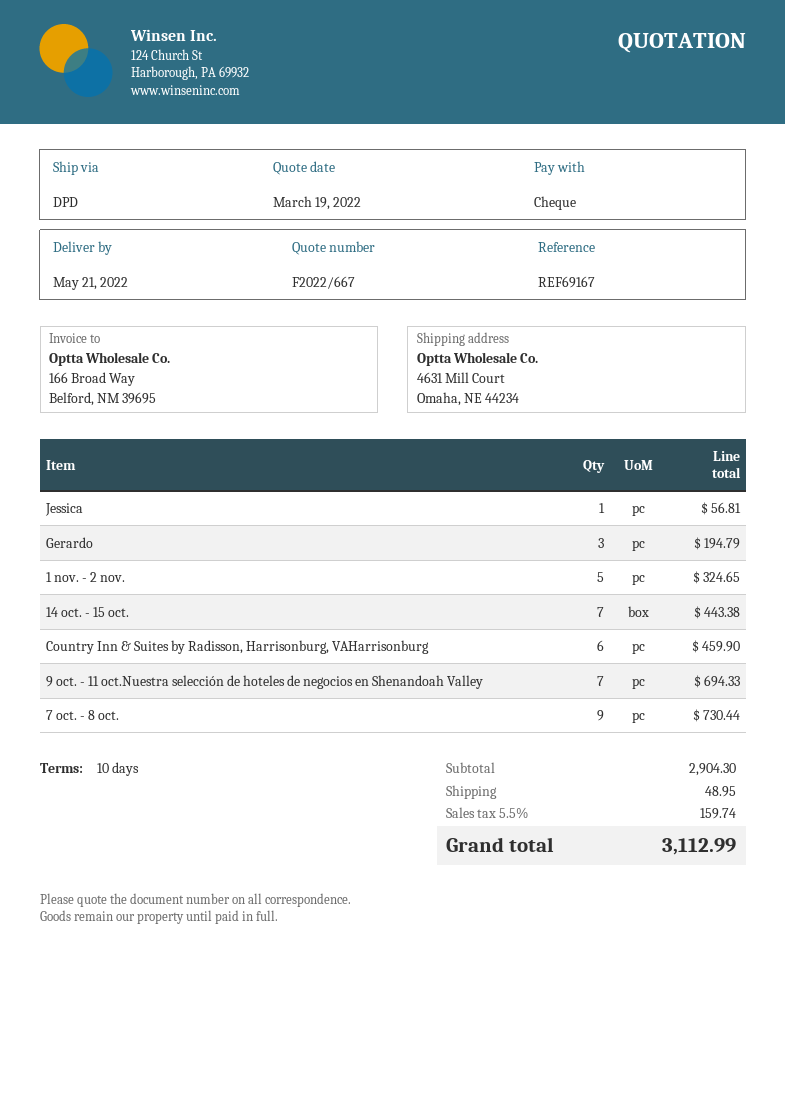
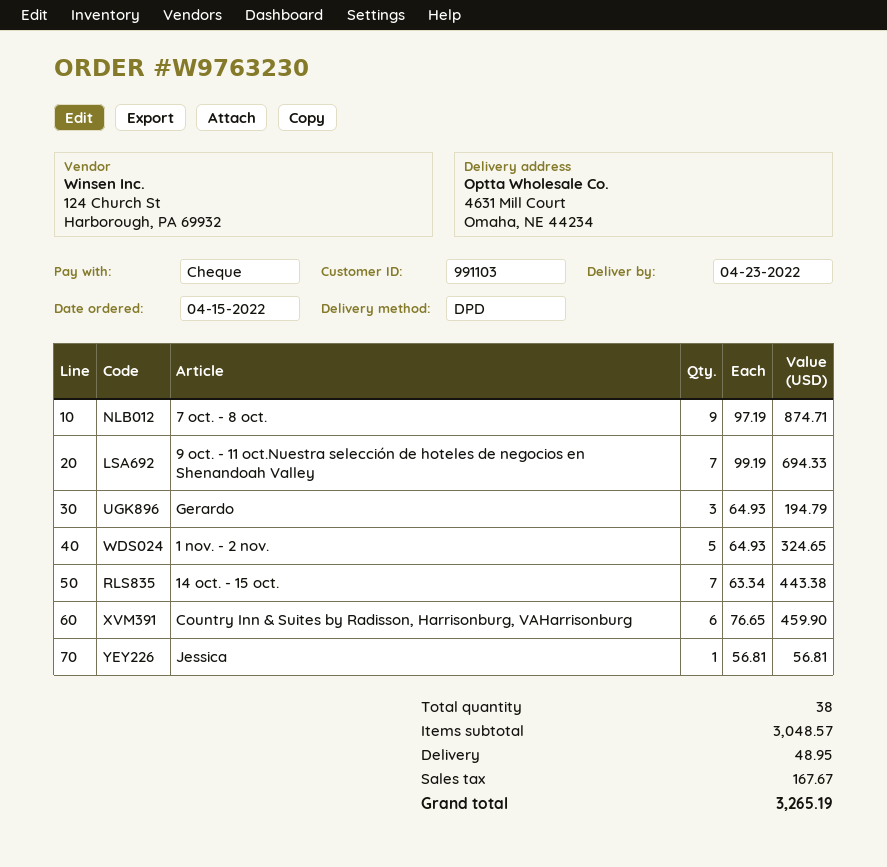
delivery date: 2022-05-21 -> 2022-04-23
7 oct. - 8 oct.: 9 for 730.44 -> 9 for 874.71
subtotal: 2904.30 -> 3048.57
tax: 159.74 -> 167.67
total: 3112.99 -> 3265.19

